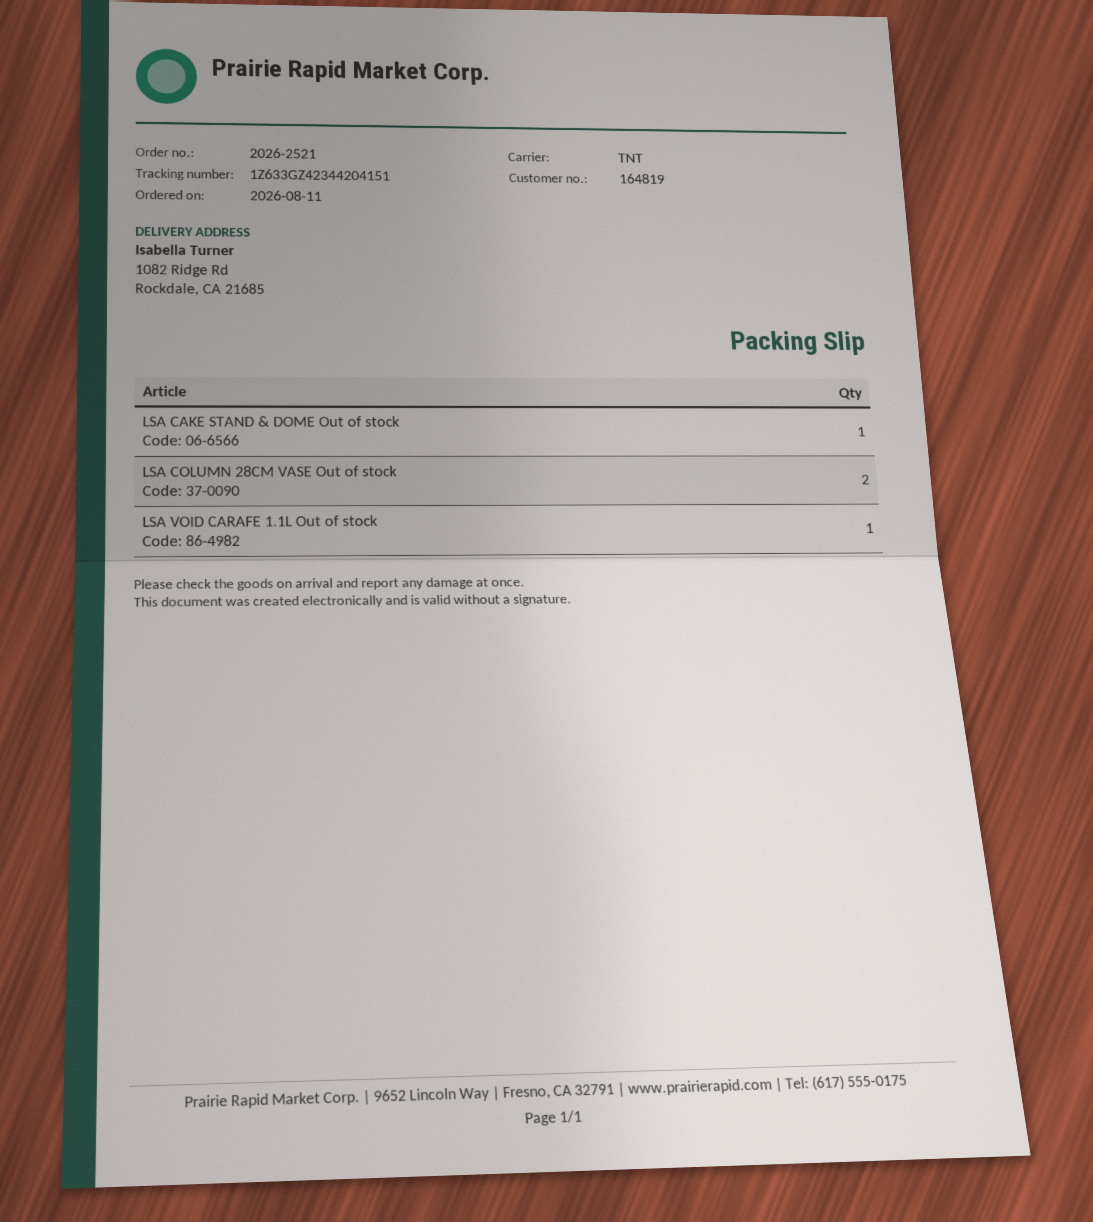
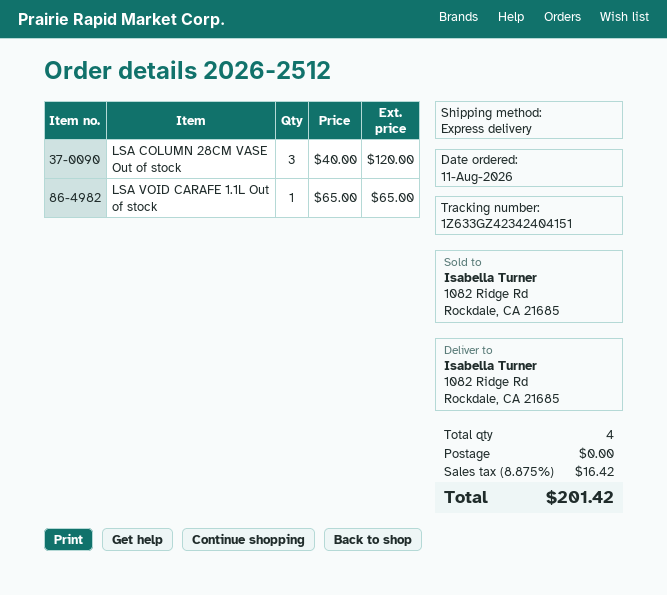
order number: 2026-2521 -> 2026-2512
shipping method: TNT -> express
tracking number: 1Z633GZ42344204151 -> 1Z633GZ42342404151
LSA CAKE STAND & DOME Out of stock: 1 -> none
LSA COLUMN 28CM VASE Out of stock: 2 -> 3

